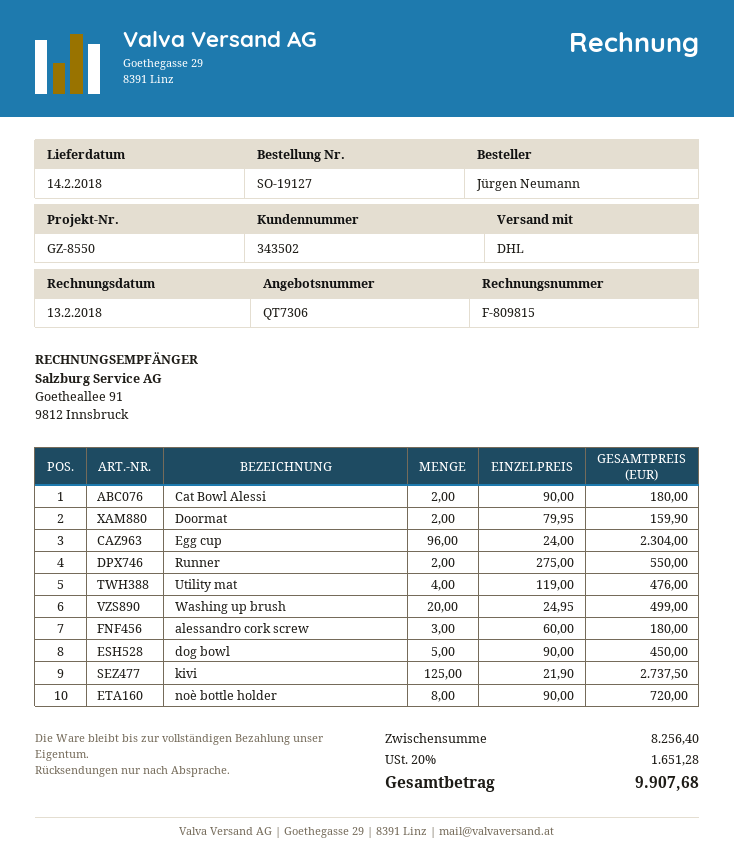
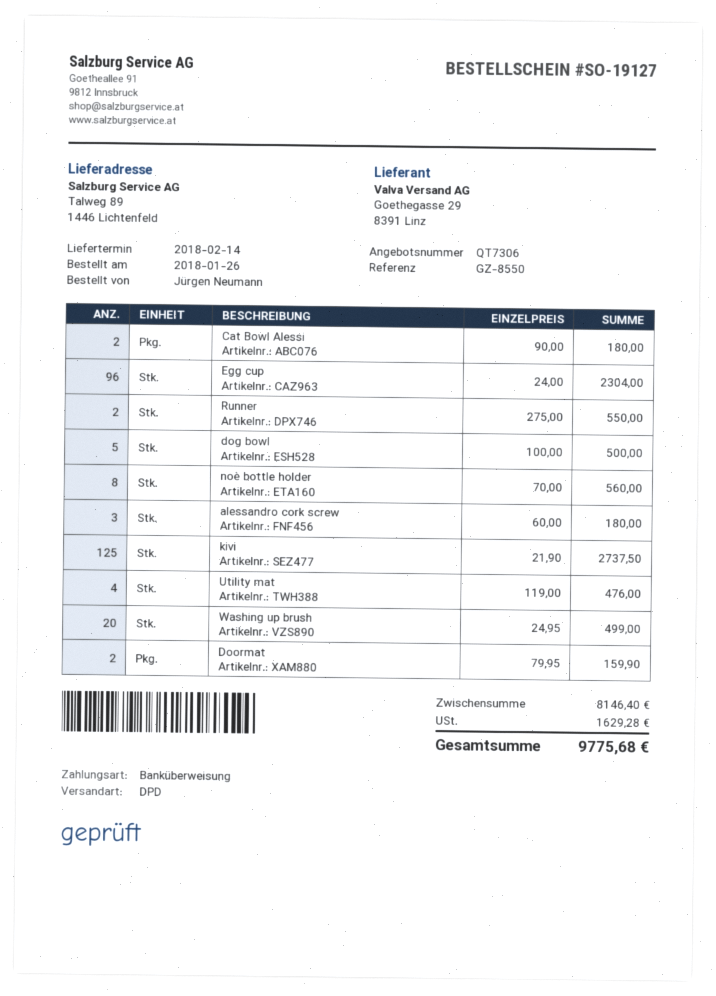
shipping method: DHL -> DPD
dog bowl: 5 x 90.00 = 450.00 -> 5 x 100.00 = 500.00
noè bottle holder: 8 x 90.00 = 720.00 -> 8 x 70.00 = 560.00
subtotal: 8256.40 -> 8146.40
tax: 1651.28 -> 1629.28
total: 9907.68 -> 9775.68

